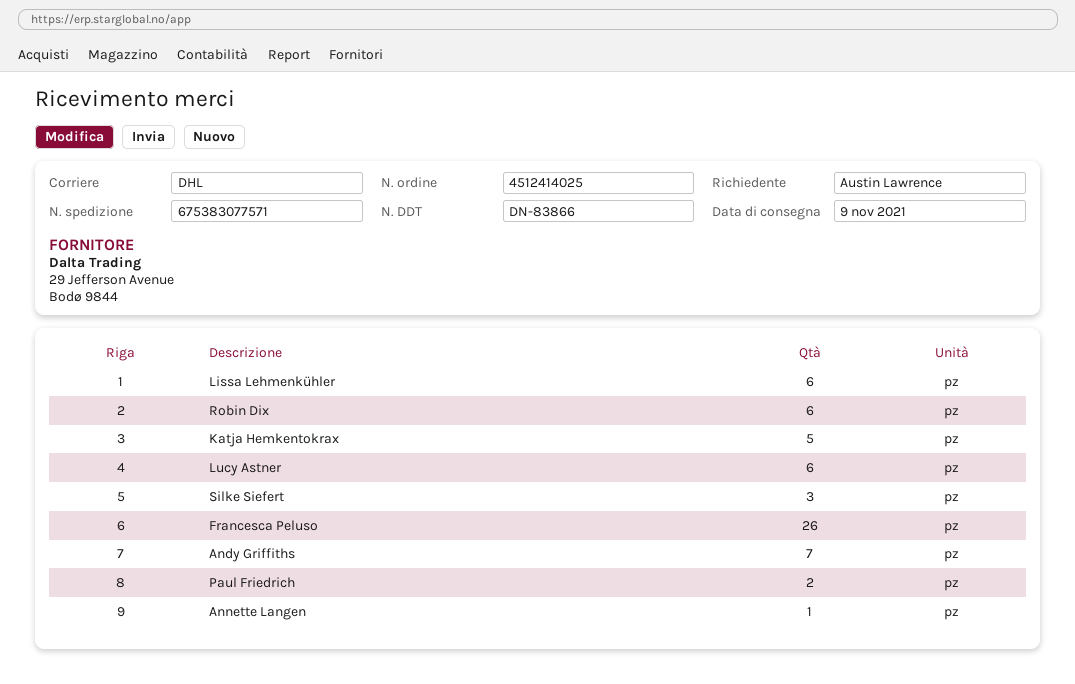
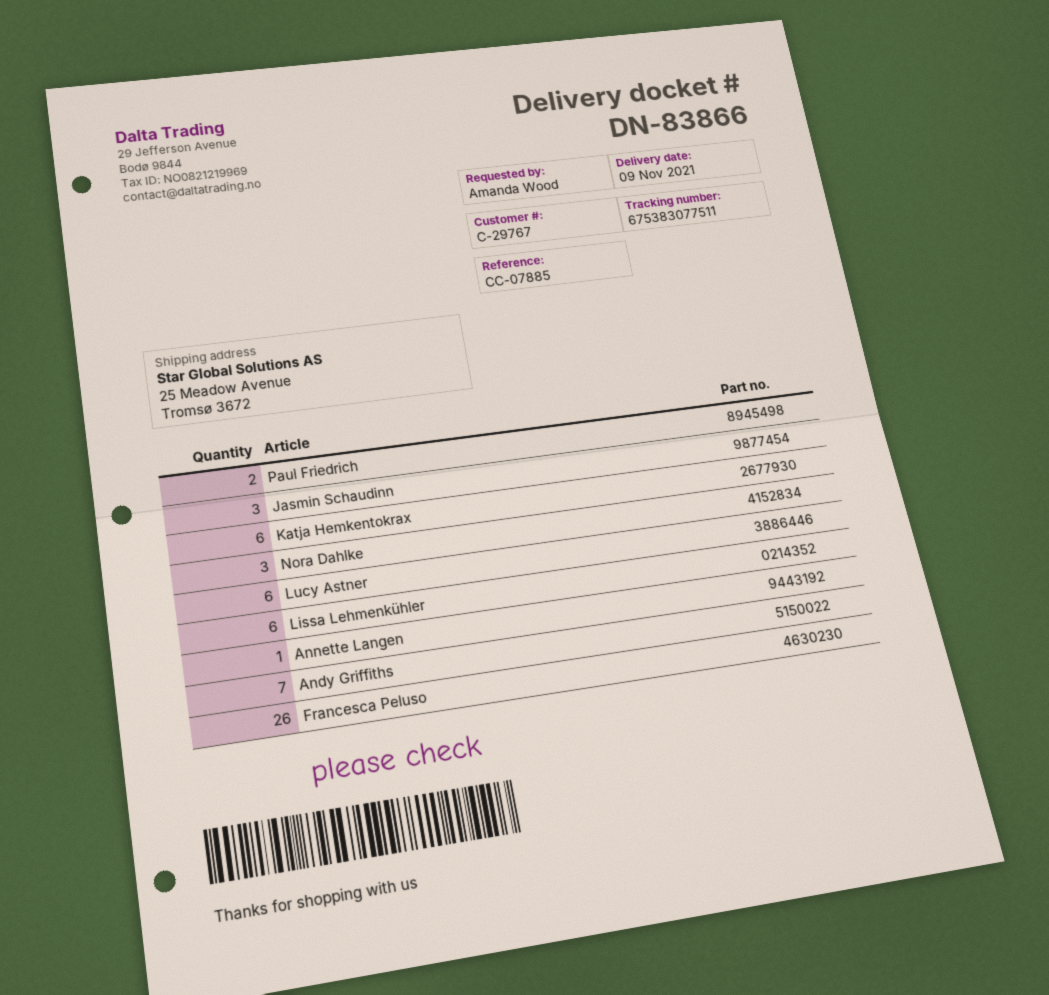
ordered by: Austin Lawrence -> Amanda Wood
tracking number: 675383077571 -> 675383077511
Robin Dix: 6 -> none
Katja Hemkentokrax: 5 -> 6
Silke Siefert: 3 -> none
Jasmin Schaudinn: none -> 3
Nora Dahlke: none -> 3

